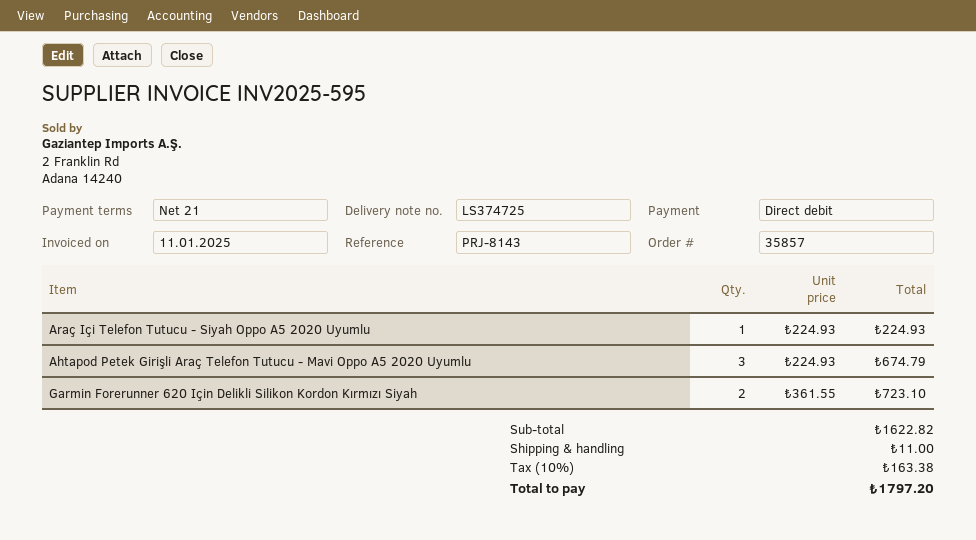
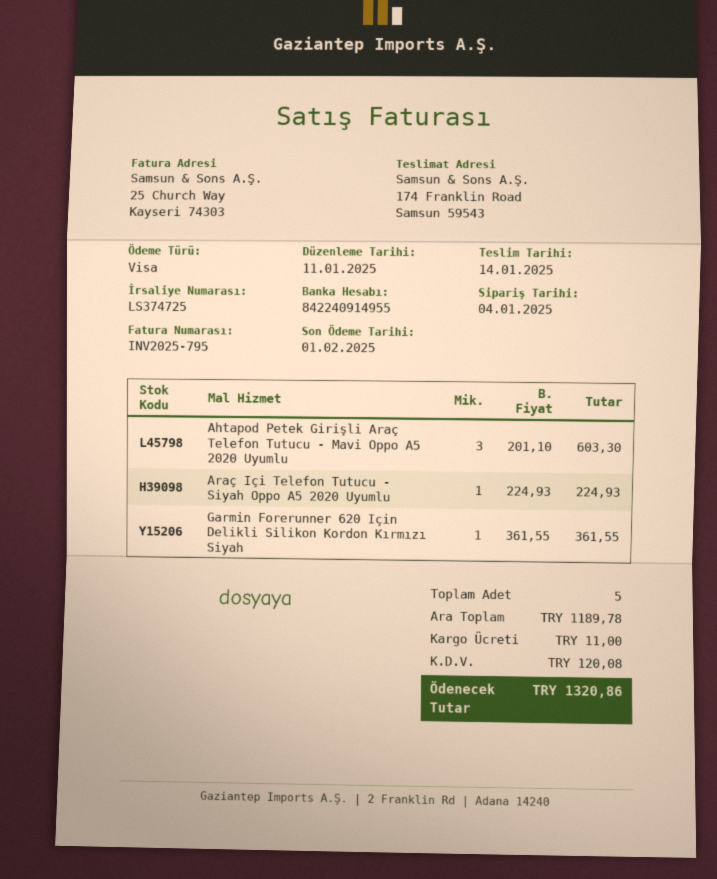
invoice number: INV2025-595 -> INV2025-795
payment method: direct debit -> Visa
Ahtapod Petek Girişli Araç Telefon Tutucu - Mavi Oppo A5 2020 Uyumlu: 3 x 224.93 = 674.79 -> 3 x 201.10 = 603.30
Garmin Forerunner 620 Için Delikli Silikon Kordon Kırmızı Siyah: 2 x 361.55 = 723.10 -> 1 x 361.55 = 361.55
subtotal: 1622.82 -> 1189.78
tax: 163.38 -> 120.08
total: 1797.20 -> 1320.86

